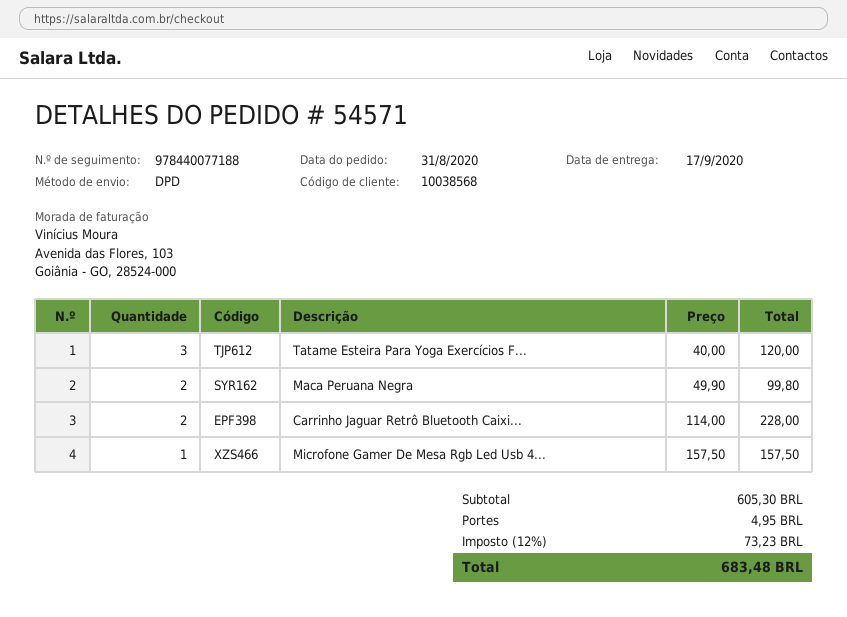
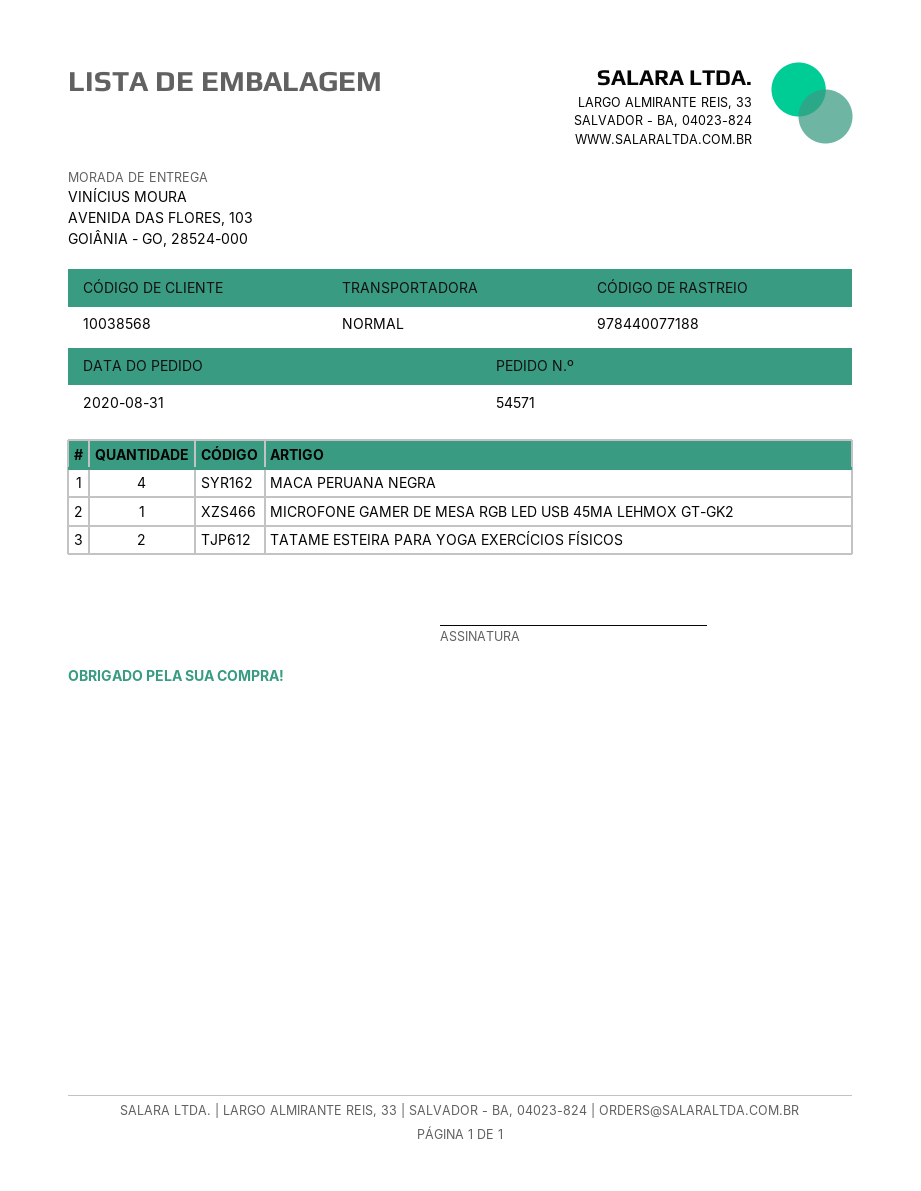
shipping method: DPD -> standard
Tatame Esteira Para Yoga Exercícios F...: 3 -> 2
Maca Peruana Negra: 2 -> 4
Carrinho Jaguar Retrô Bluetooth Caixi...: 2 -> none

